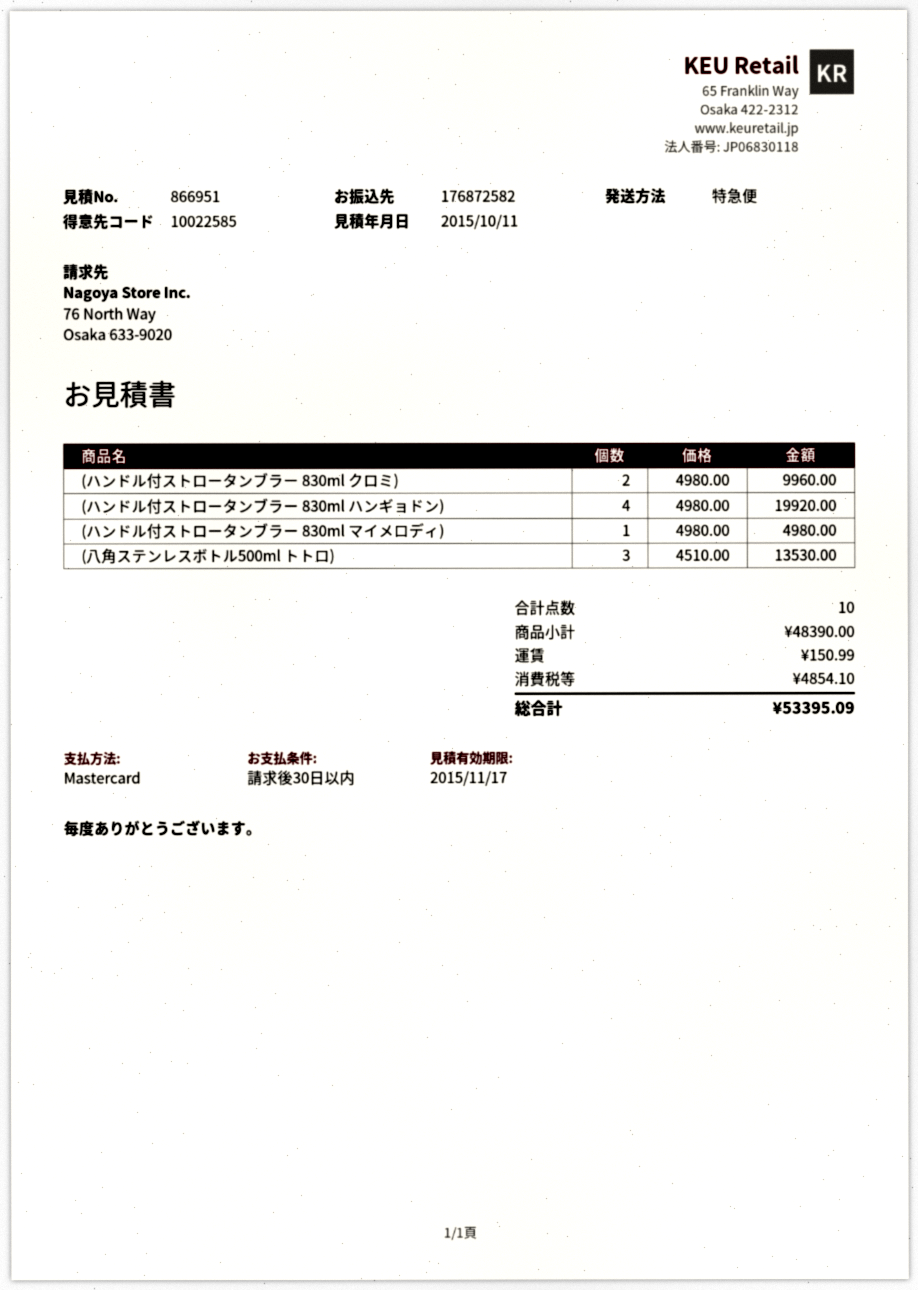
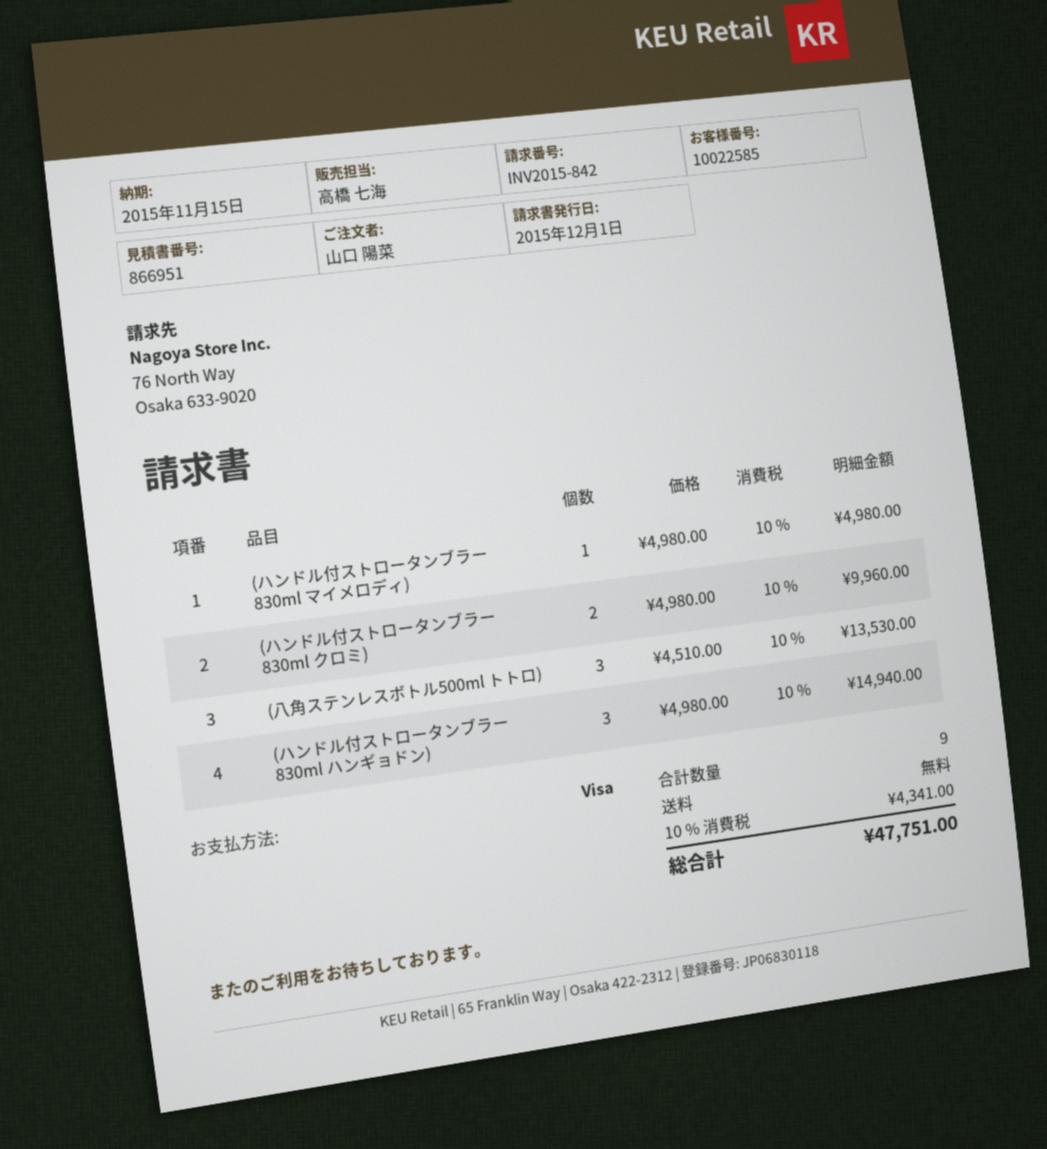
payment method: Mastercard -> Visa
(ハンドル付ストロータンブラー 830ml ハンギョドン): 4 x 4980.00 = 19920.00 -> 3 x 4980.00 = 14940.00
total quantity: 10 -> 9
shipping: 150.99 -> 0.00
tax: 4854.10 -> 4341.00
total: 53395.09 -> 47751.00

